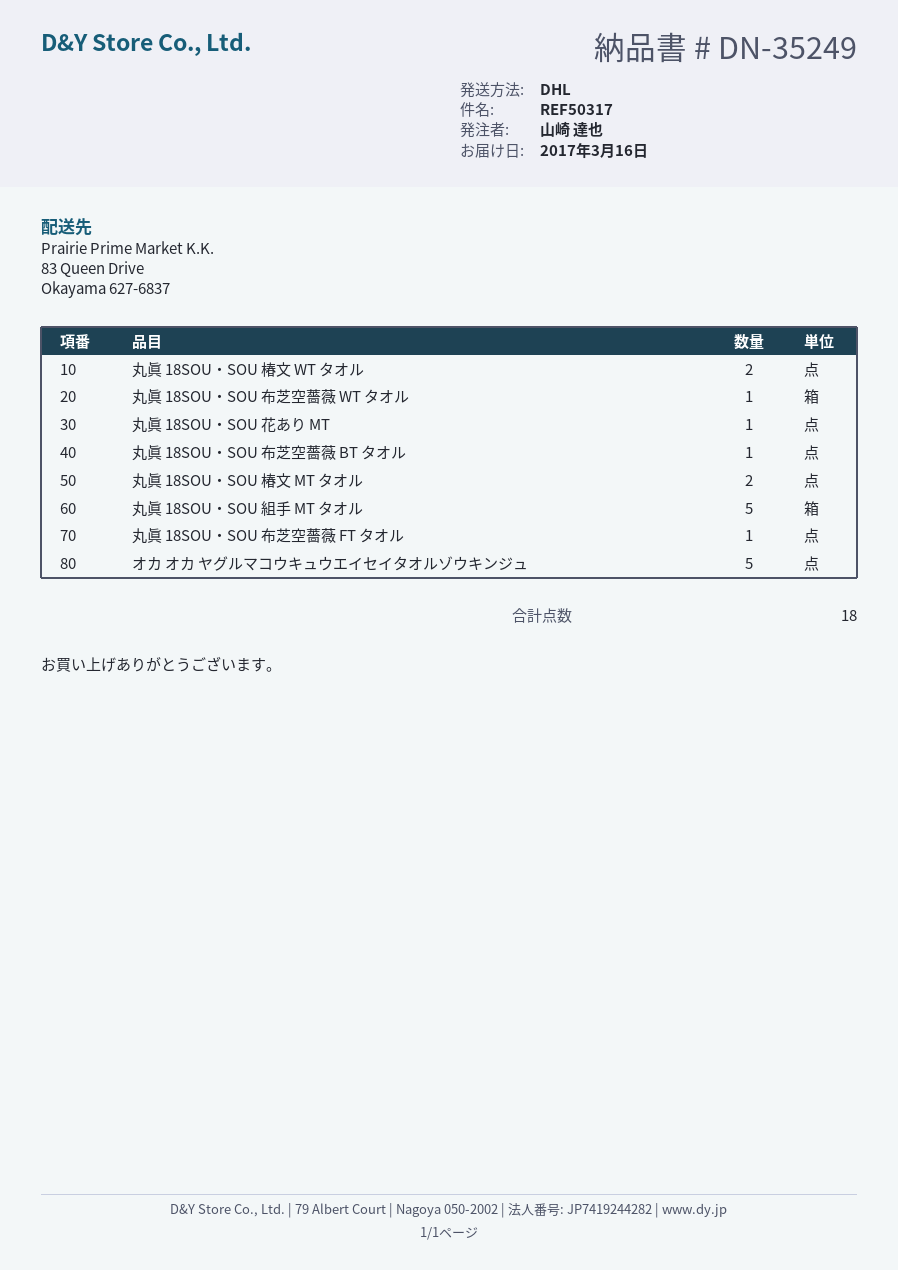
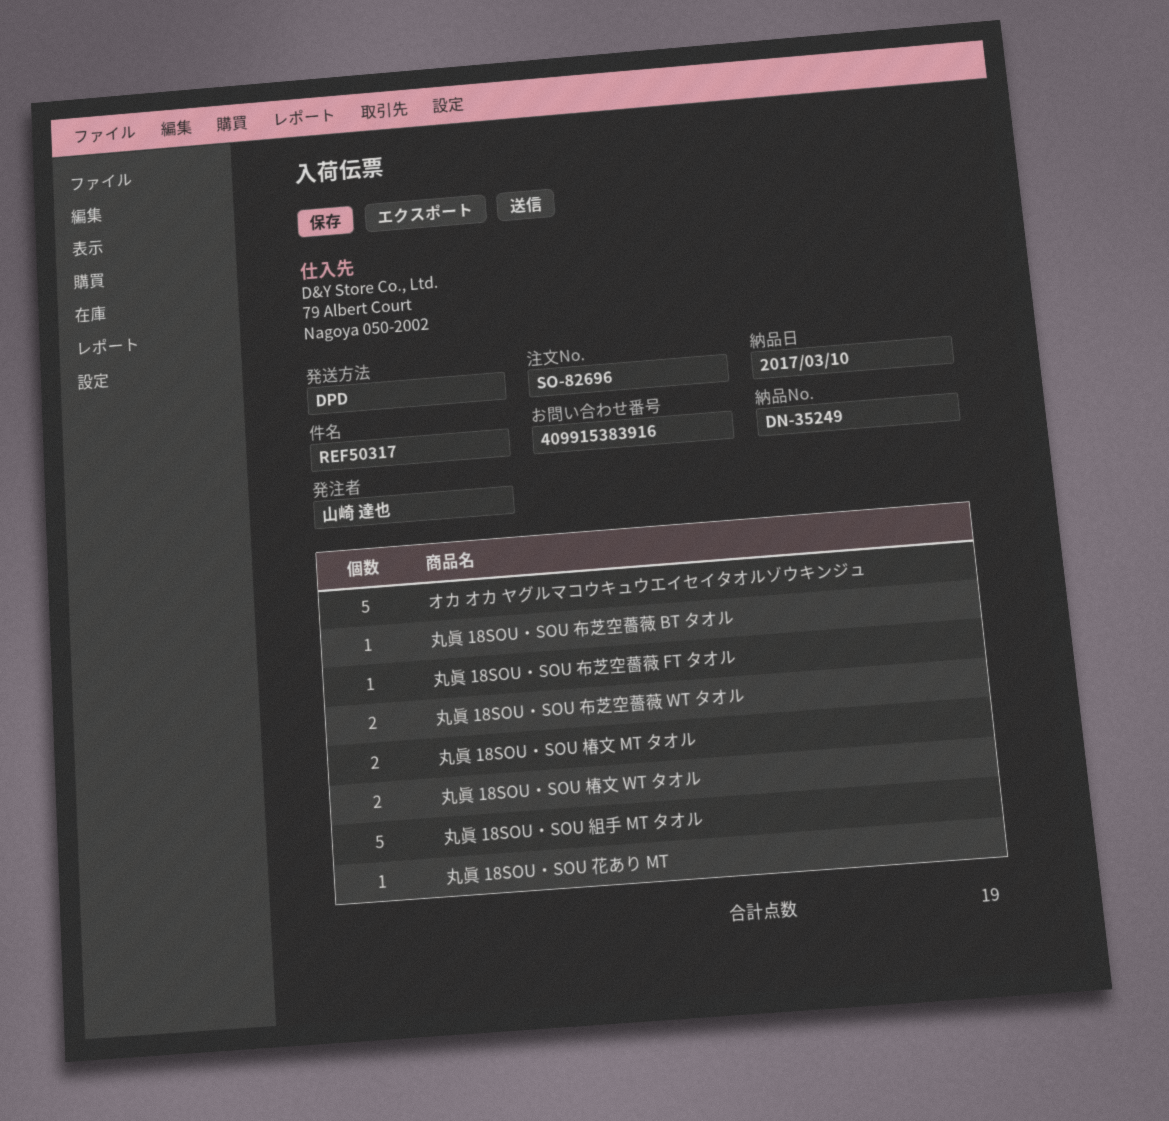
delivery date: 2017-03-16 -> 2017-03-10
shipping method: DHL -> DPD
丸眞 18SOU・SOU 布芝空薔薇 WT タオル: 1 -> 2
total quantity: 18 -> 19

